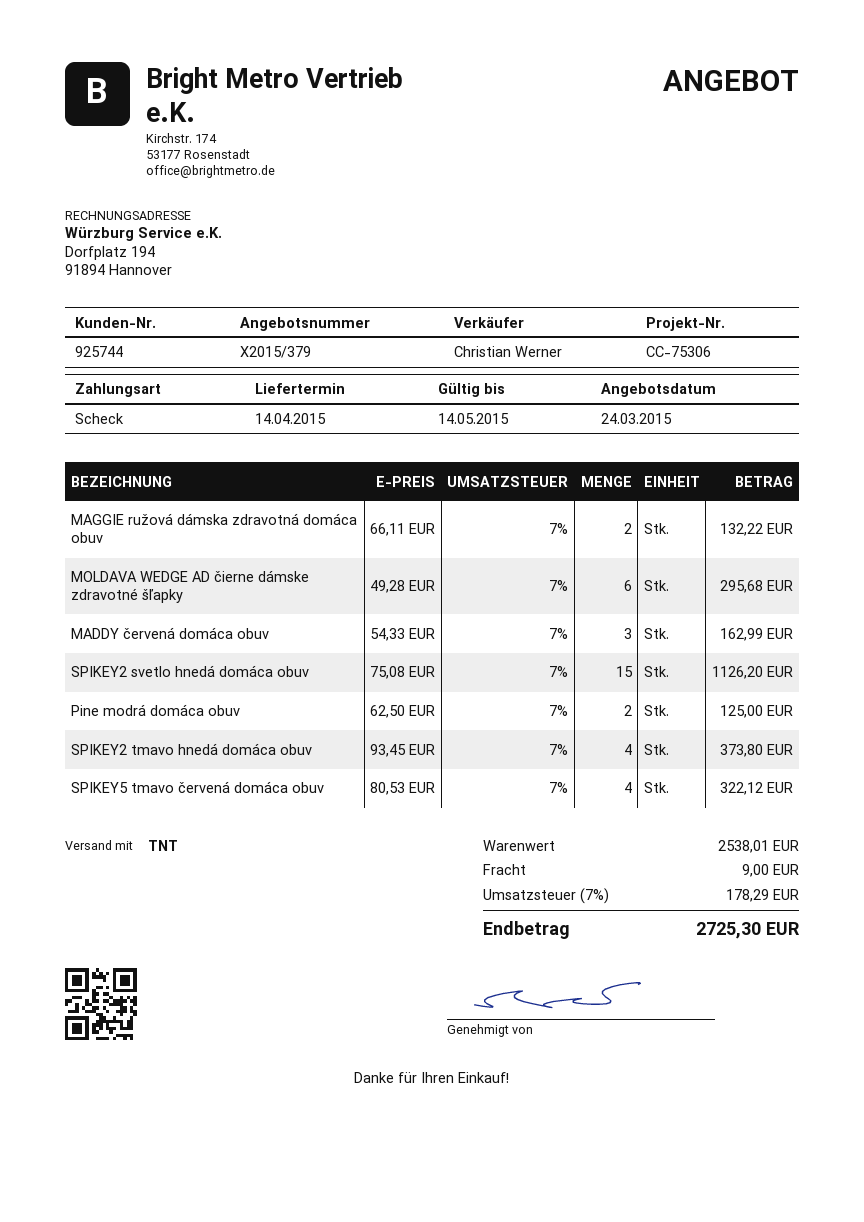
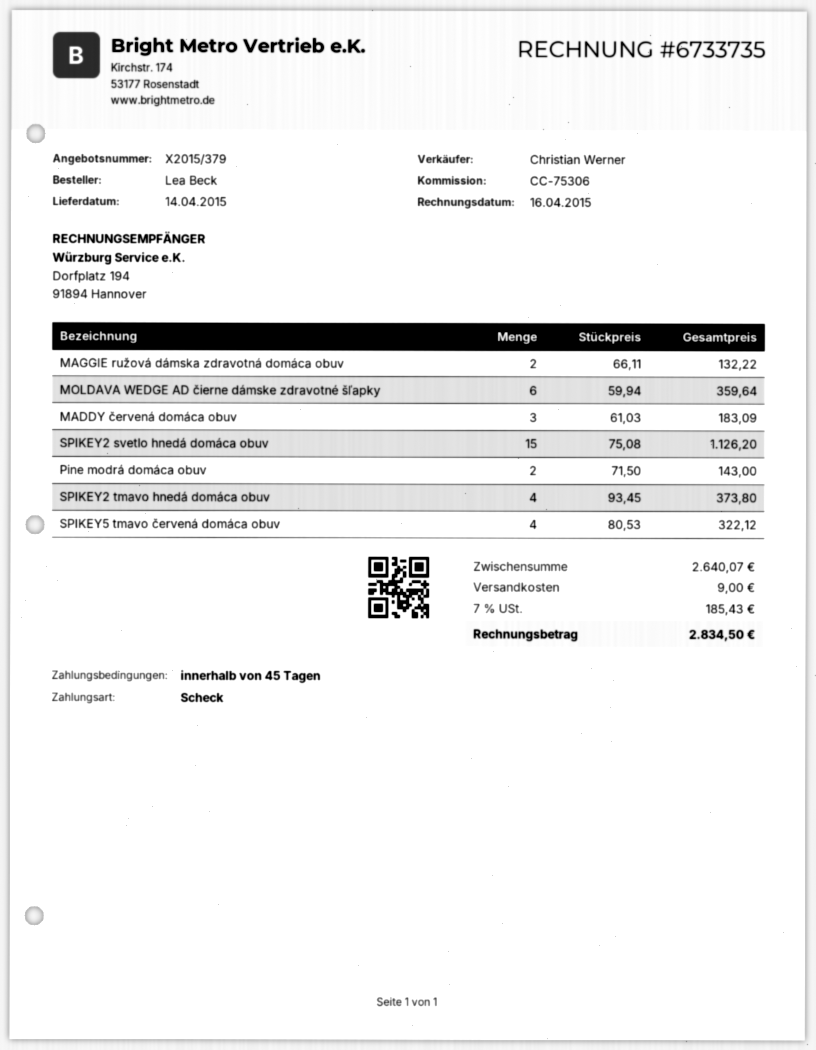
MOLDAVA WEDGE AD čierne dámske zdravotné šľapky: 6 x 49.28 = 295.68 -> 6 x 59.94 = 359.64
MADDY červená domáca obuv: 3 x 54.33 = 162.99 -> 3 x 61.03 = 183.09
Pine modrá domáca obuv: 2 x 62.50 = 125.00 -> 2 x 71.50 = 143.00
subtotal: 2538.01 -> 2640.07
tax: 7% = 178.29 -> 7% = 185.43
total: 2725.30 -> 2834.50

